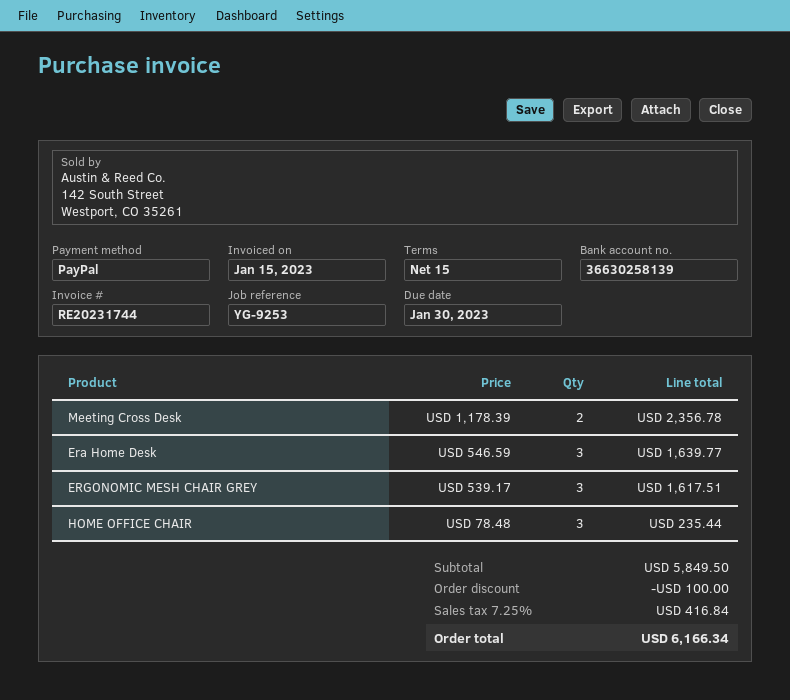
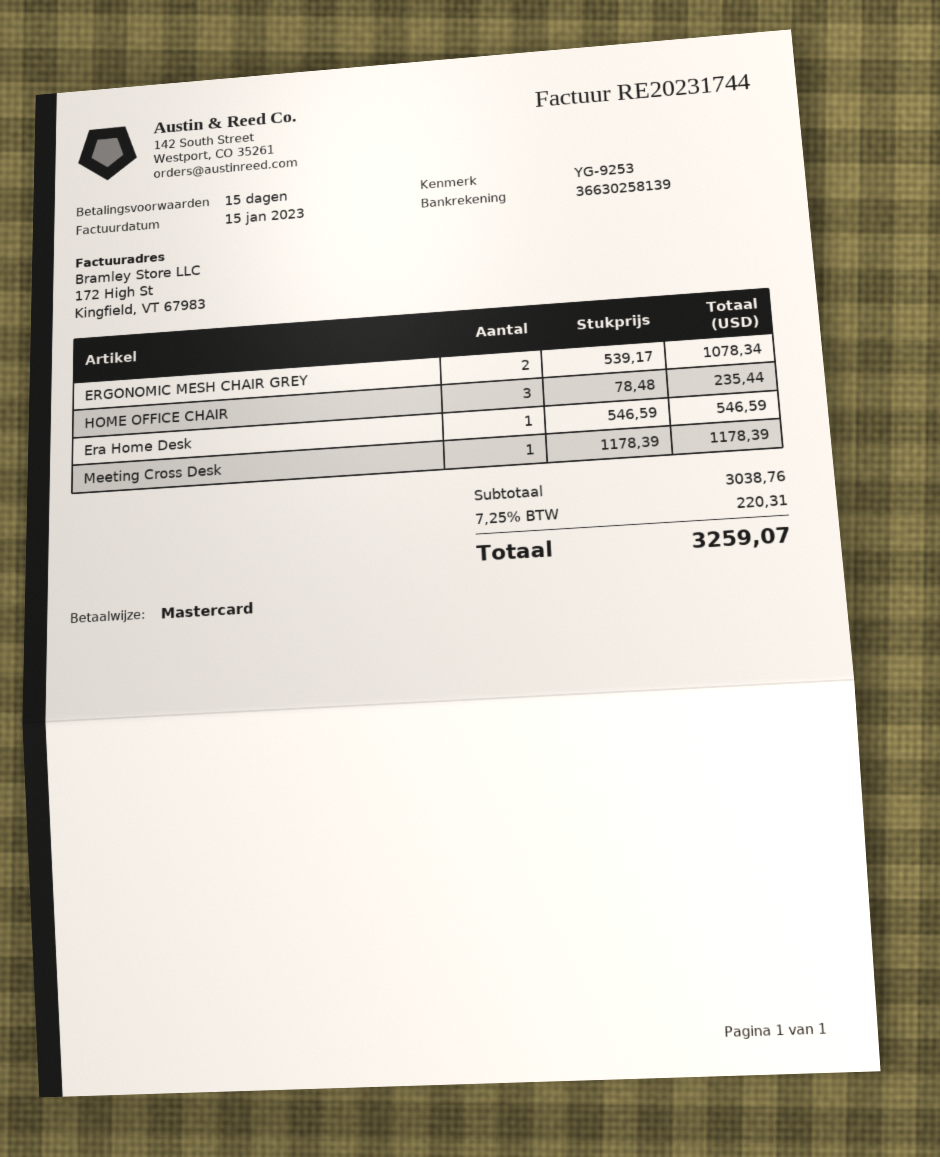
payment method: PayPal -> Mastercard
Meeting Cross Desk: 2 x 1178.39 = 2356.78 -> 1 x 1178.39 = 1178.39
Era Home Desk: 3 x 546.59 = 1639.77 -> 1 x 546.59 = 546.59
ERGONOMIC MESH CHAIR GREY: 3 x 539.17 = 1617.51 -> 2 x 539.17 = 1078.34
subtotal: 5849.50 -> 3038.76
discount: 100.00 -> none
tax: 7.25% = 416.84 -> 7.25% = 220.31
total: 6166.34 -> 3259.07

